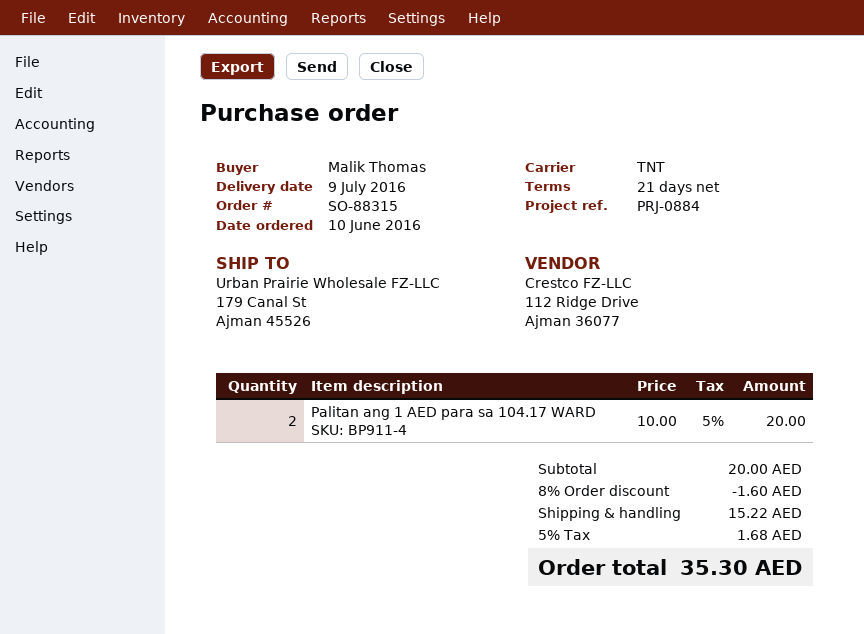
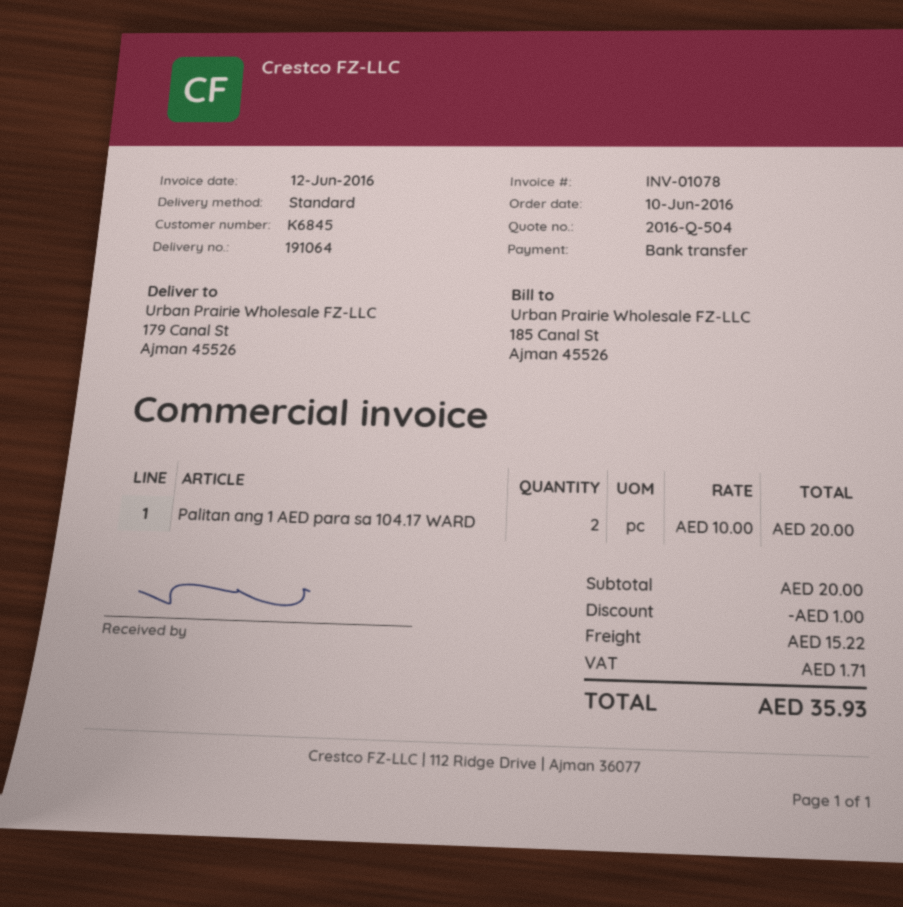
shipping method: TNT -> standard
discount: 1.60 -> 1.00
tax: 1.68 -> 1.71
total: 35.30 -> 35.93

